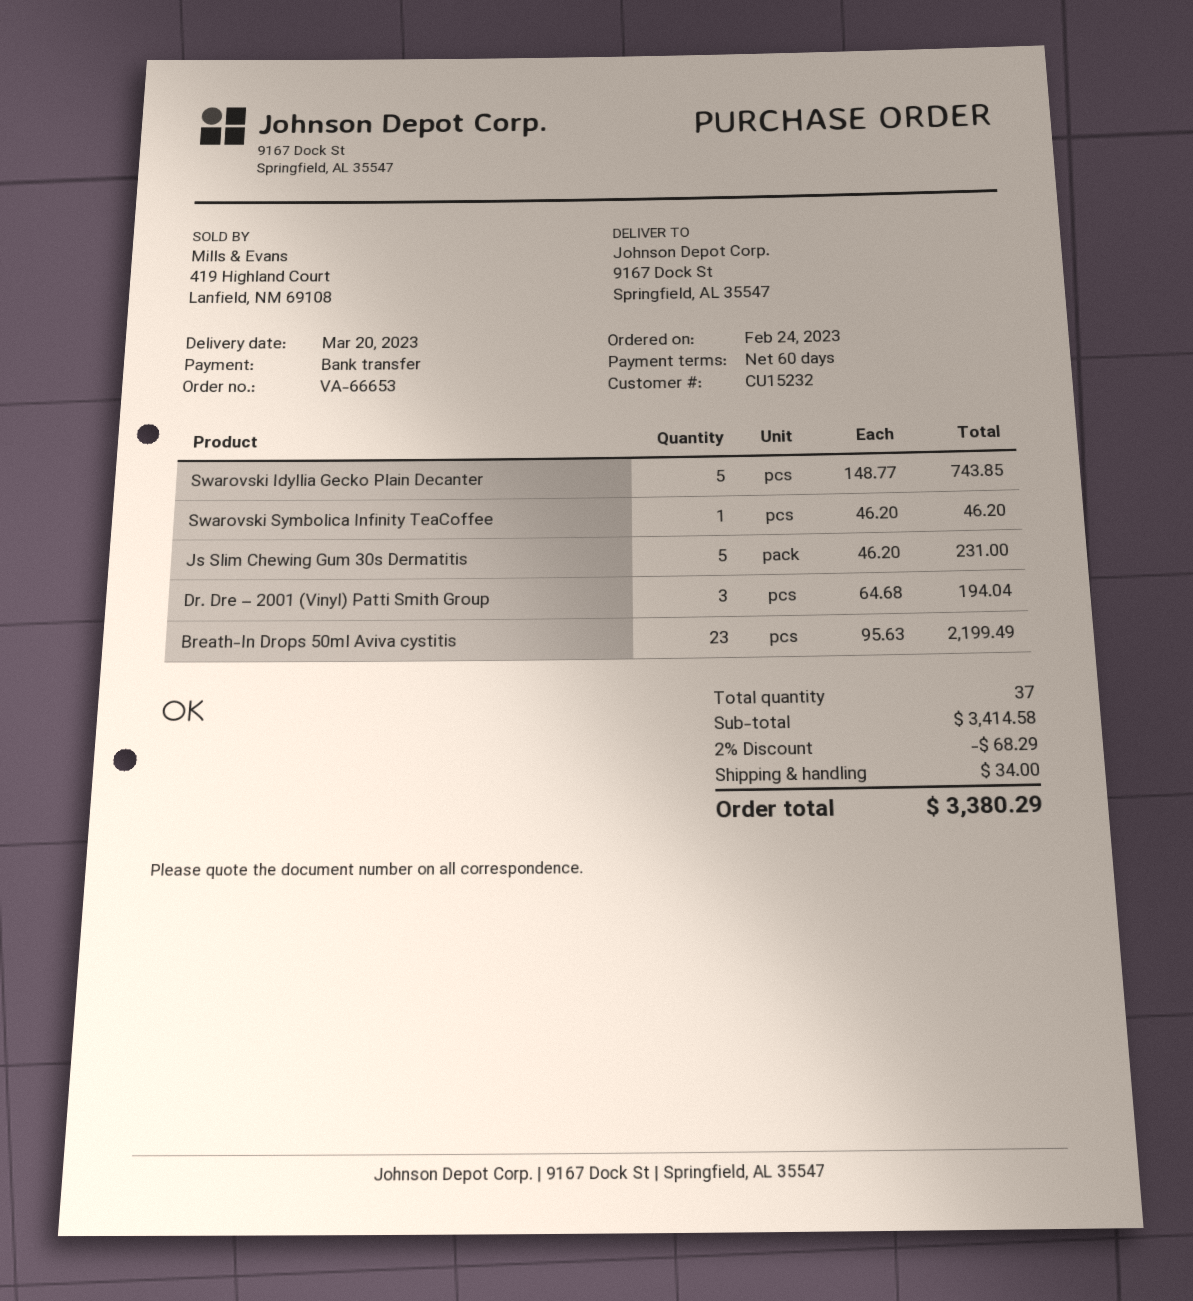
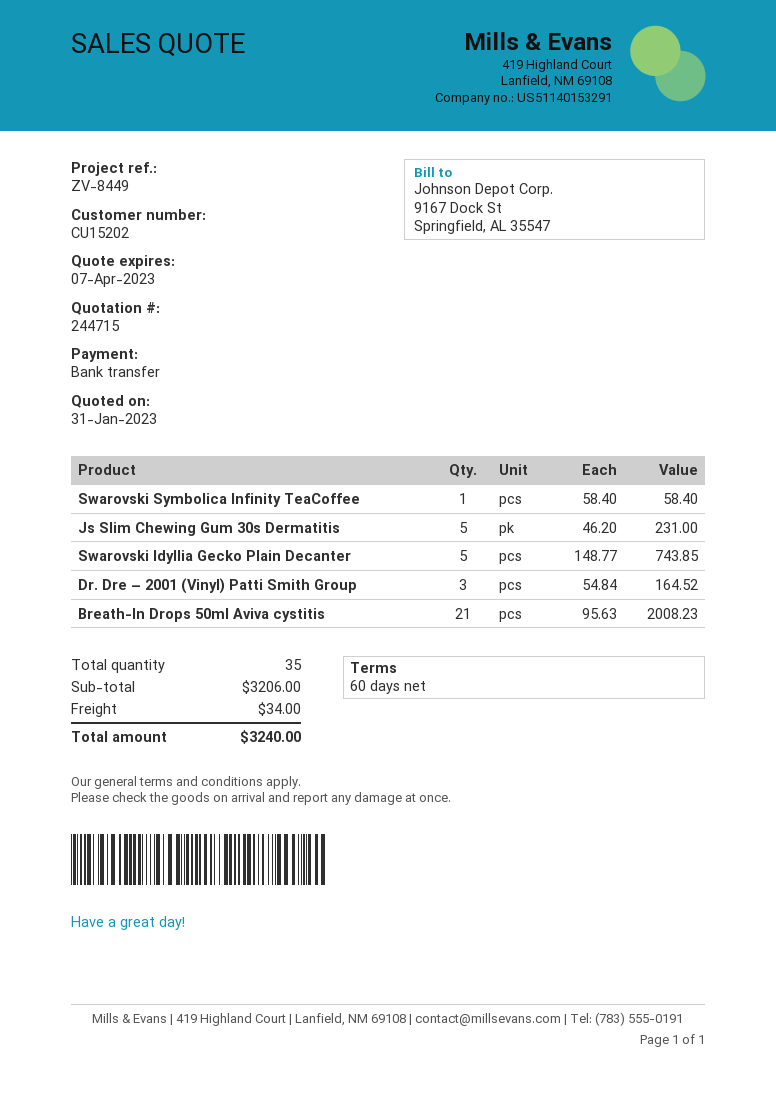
customer number: CU15232 -> CU15202
Swarovski Symbolica Infinity TeaCoffee: 1 x 46.20 = 46.20 -> 1 x 58.40 = 58.40
Dr. Dre – 2001 (Vinyl) Patti Smith Group: 3 x 64.68 = 194.04 -> 3 x 54.84 = 164.52
Breath-In Drops 50ml Aviva cystitis: 23 x 95.63 = 2199.49 -> 21 x 95.63 = 2008.23
total quantity: 37 -> 35
subtotal: 3414.58 -> 3206.00
discount: 2% = 68.29 -> none
total: 3380.29 -> 3240.00

